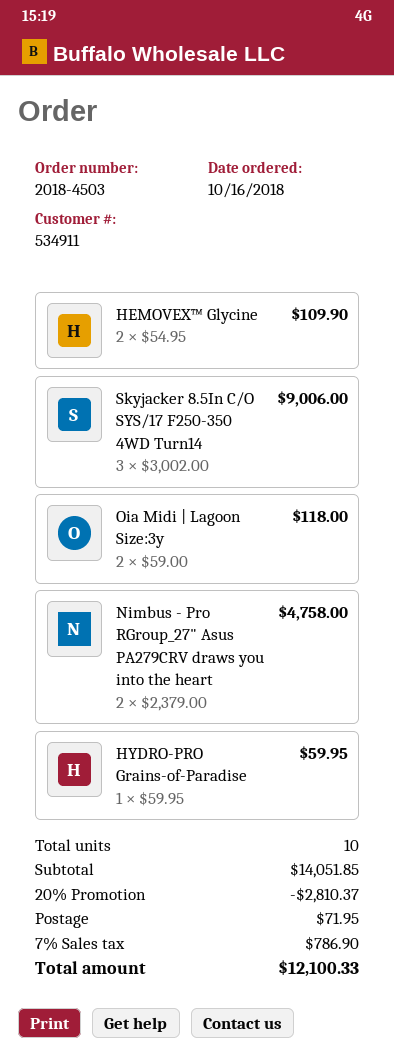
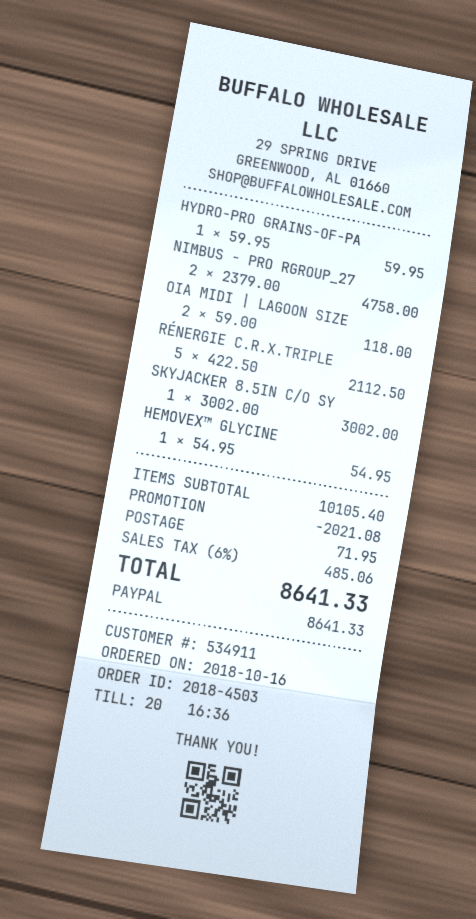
HEMOVEX™ Glycine: 2 x 54.95 = 109.90 -> 1 x 54.95 = 54.95
Skyjacker 8.5In C/O SYS/17 F250-350 4WD Turn14: 3 x 3002.00 = 9006.00 -> 1 x 3002.00 = 3002.00
RÉNERGIE C.R.X.TRIPLE: none -> 5 x 422.50 = 2112.50
subtotal: 14051.85 -> 10105.40
discount: 2810.37 -> 2021.08
tax: 7% = 786.90 -> 6% = 485.06
total: 12100.33 -> 8641.33

